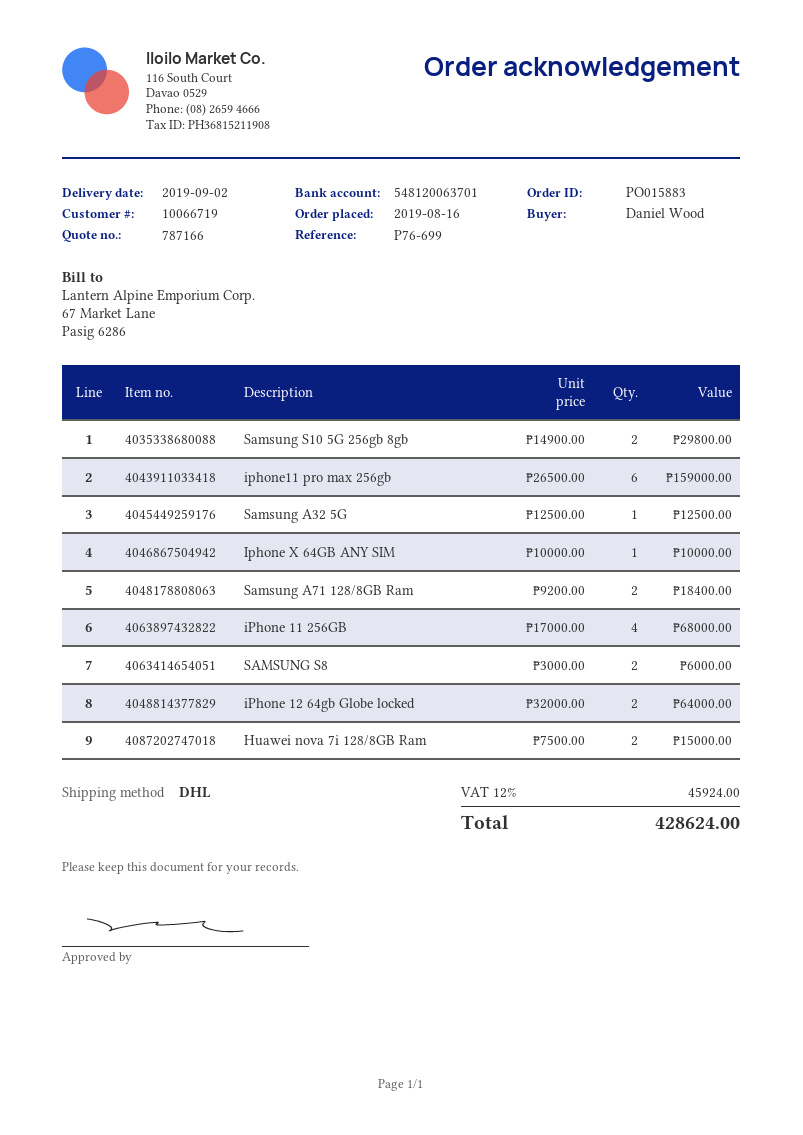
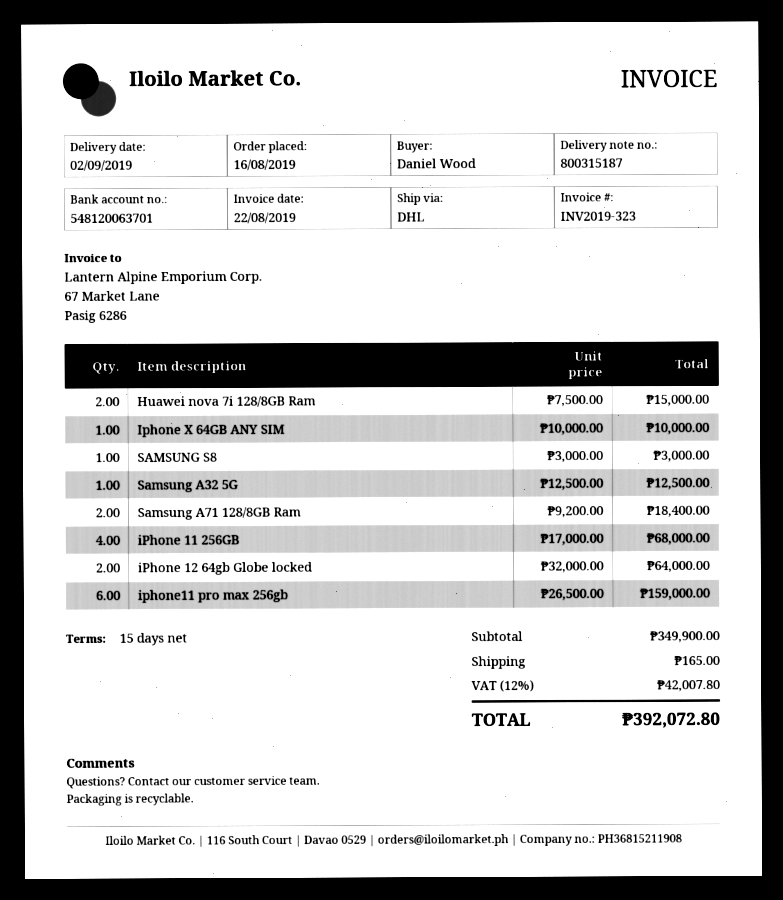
Samsung S10 5G 256gb 8gb: 2 x 14900.00 = 29800.00 -> none
SAMSUNG S8: 2 x 3000.00 = 6000.00 -> 1 x 3000.00 = 3000.00
shipping: none -> 165.00
tax: 12% = 45924.00 -> 12% = 42007.80
total: 428624.00 -> 392072.80

